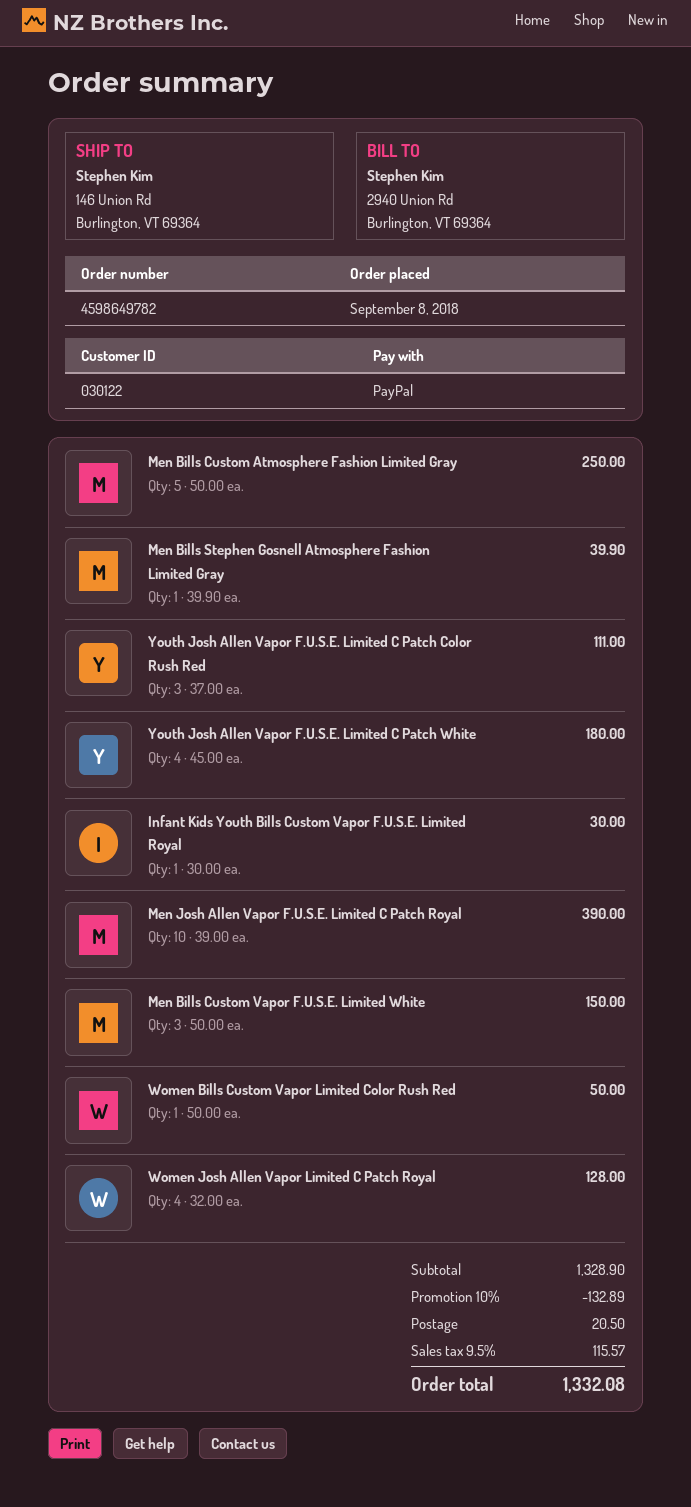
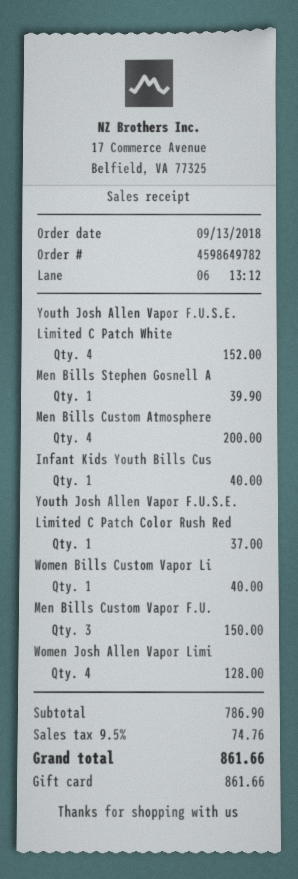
order date: 2018-09-08 -> 2018-09-13
payment method: PayPal -> gift card
Men Bills Custom Atmosphere Fashion Limited Gray: 5 for 250.00 -> 4 for 200.00
Youth Josh Allen Vapor F.U.S.E. Limited C Patch Color Rush Red: 3 for 111.00 -> 1 for 37.00
Youth Josh Allen Vapor F.U.S.E. Limited C Patch White: 4 for 180.00 -> 4 for 152.00
Infant Kids Youth Bills Custom Vapor F.U.S.E. Limited Royal: 1 for 30.00 -> 1 for 40.00
Men Josh Allen Vapor F.U.S.E. Limited C Patch Royal: 10 for 390.00 -> none
Women Bills Custom Vapor Limited Color Rush Red: 1 for 50.00 -> 1 for 40.00
subtotal: 1328.90 -> 786.90
discount: 10% = 132.89 -> none
shipping: 20.50 -> none
tax: 9.5% = 115.57 -> 9.5% = 74.76
total: 1332.08 -> 861.66

